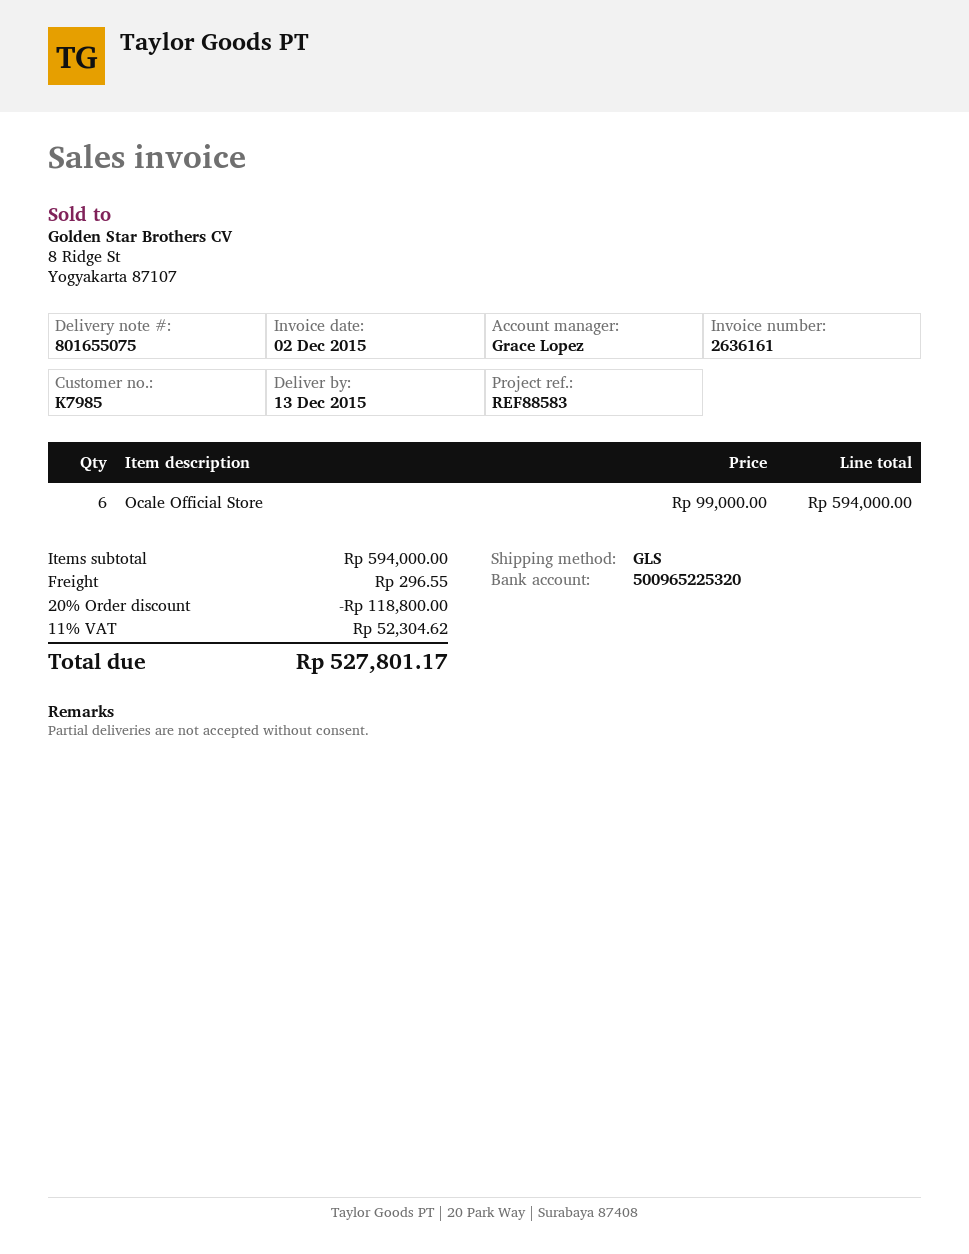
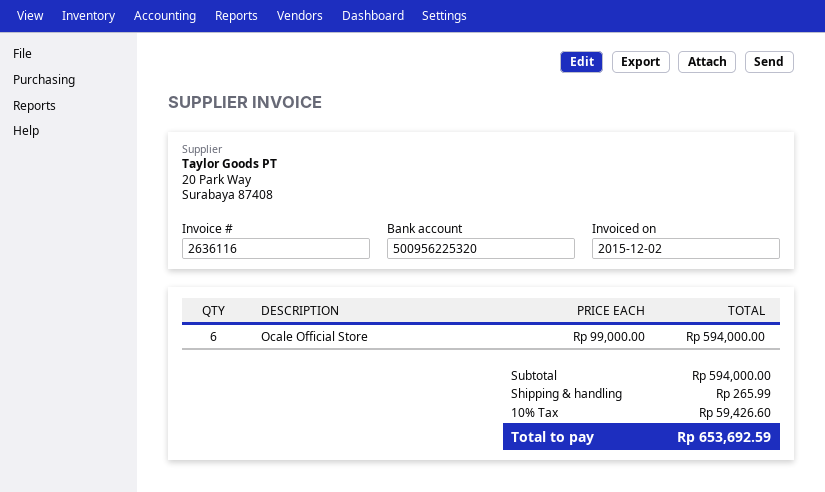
invoice number: 2636161 -> 2636116
bank account: 500965225320 -> 500956225320
discount: 20% = 118800.00 -> none
shipping: 296.55 -> 265.99
tax: 11% = 52304.62 -> 10% = 59426.60
total: 527801.17 -> 653692.59

